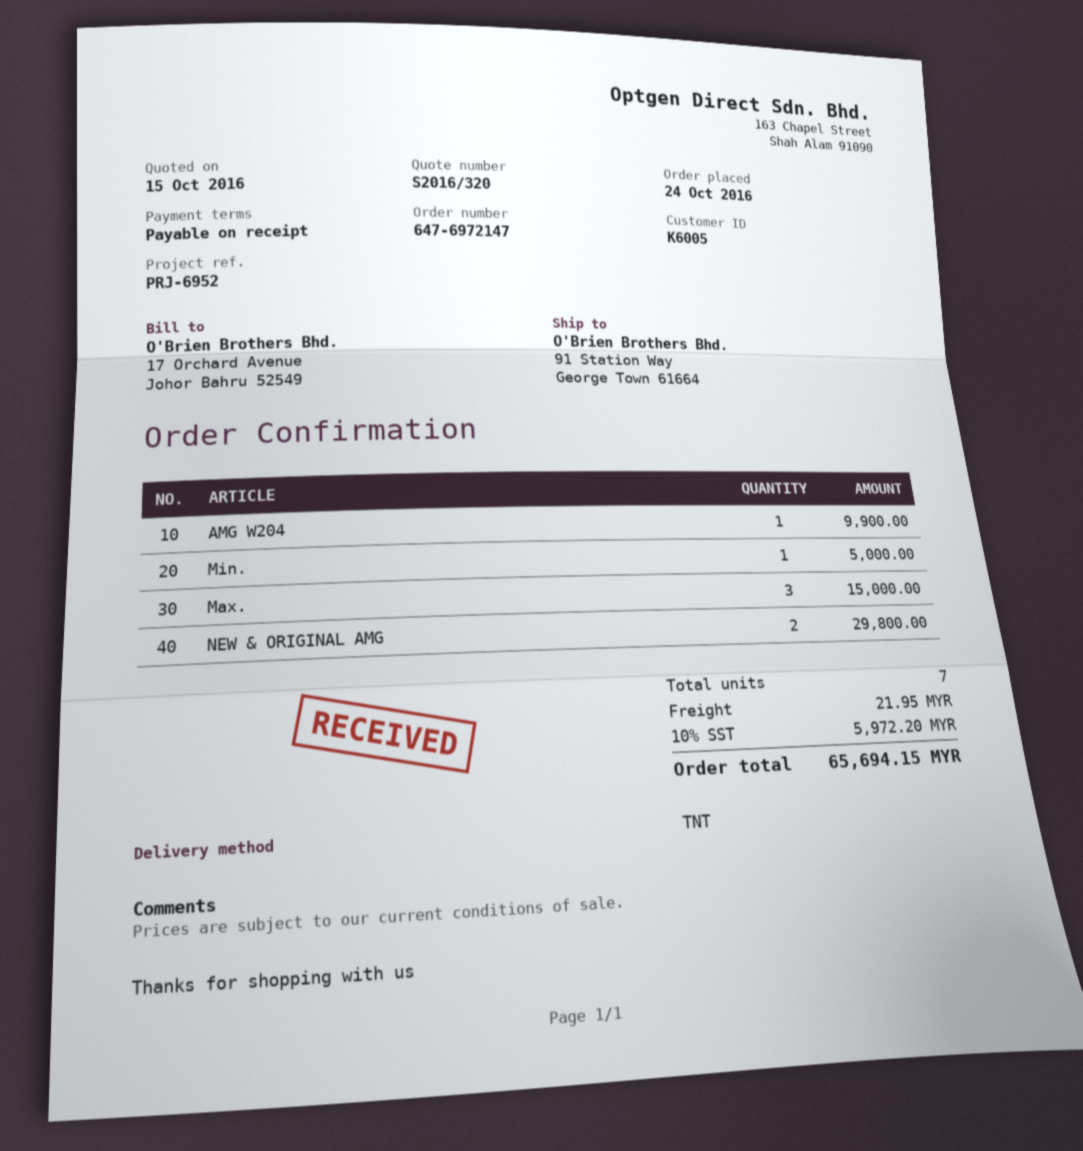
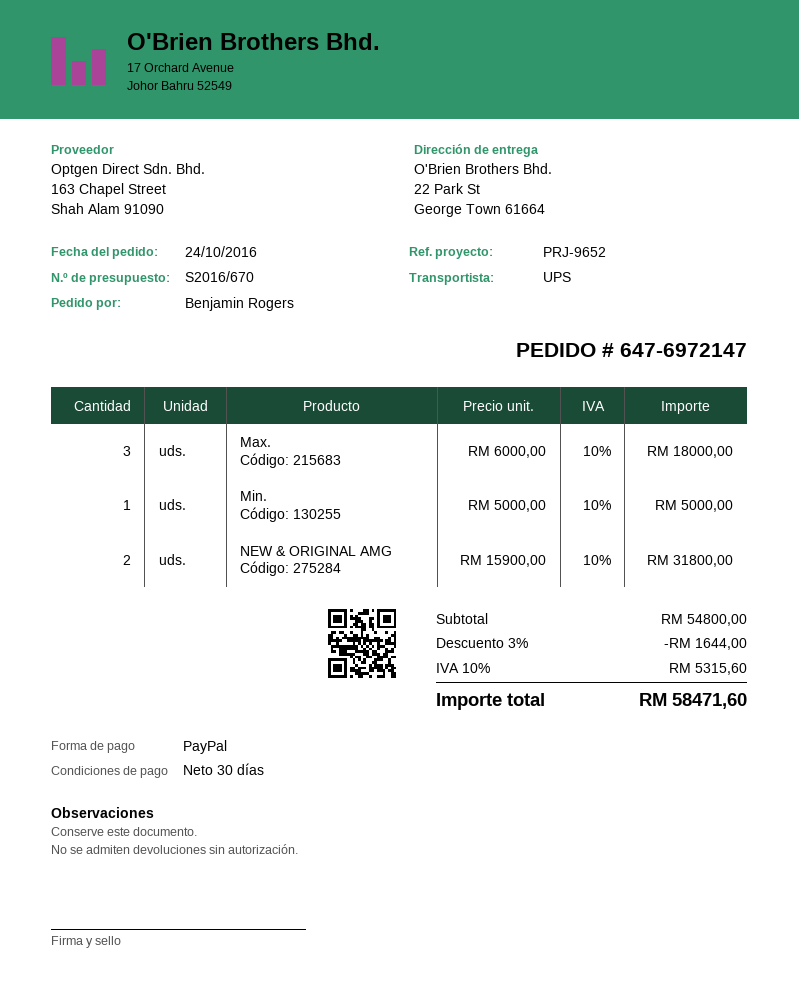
quote number: S2016/320 -> S2016/670
payment terms: on receipt -> 30 days
reference: PRJ-6952 -> PRJ-9652
shipping method: TNT -> UPS
ship to: 91 Station Way, George Town 61664 -> 22 Park St, George Town 61664
AMG W204: 1 for 9900.00 -> none
Max.: 3 for 15000.00 -> 3 for 18000.00
NEW & ORIGINAL AMG: 2 for 29800.00 -> 2 for 31800.00
discount: none -> 3% = 1644.00
shipping: 21.95 -> none
tax: 10% = 5972.20 -> 10% = 5315.60
total: 65694.15 -> 58471.60

